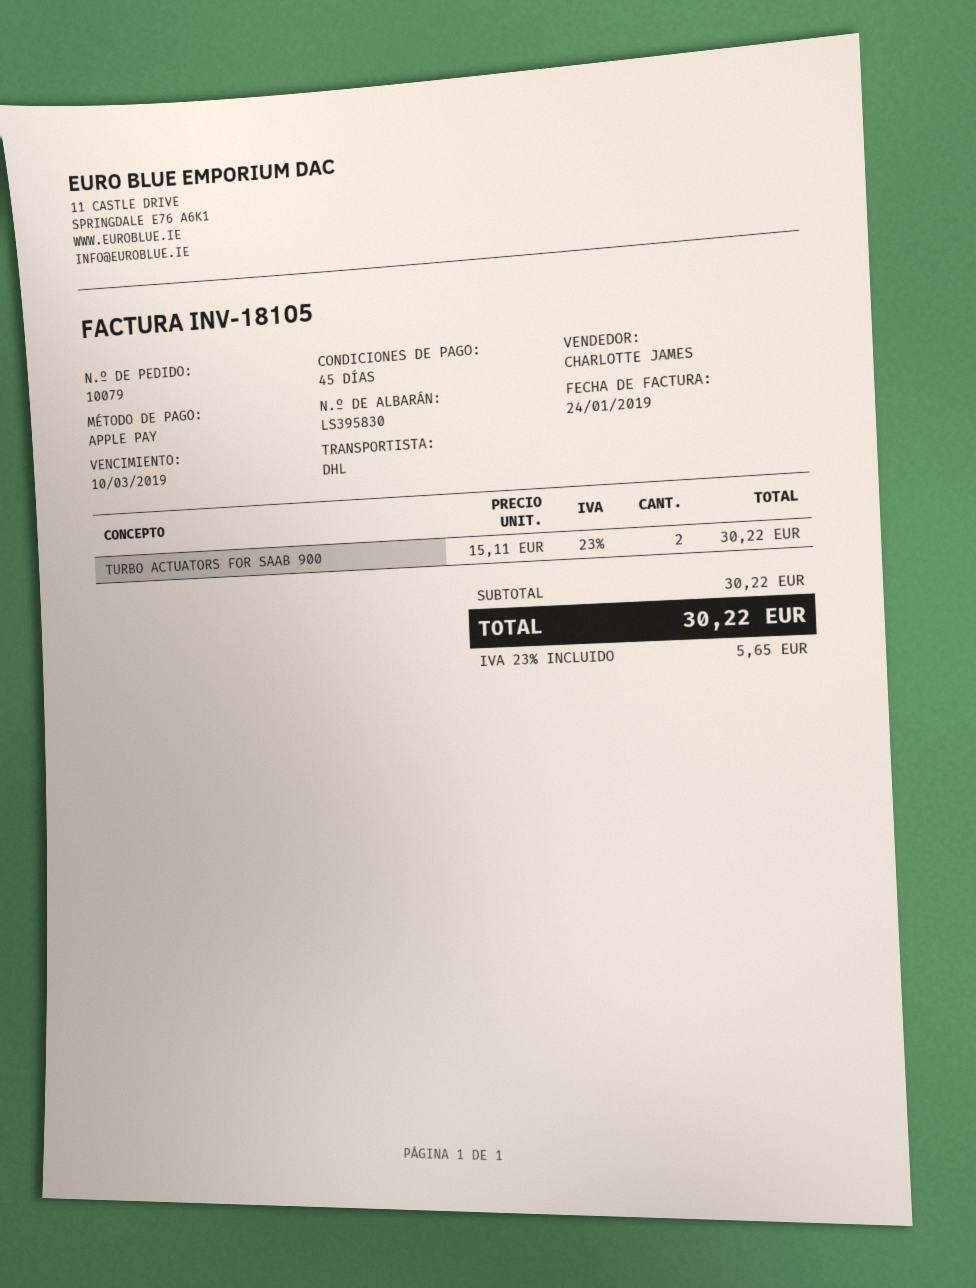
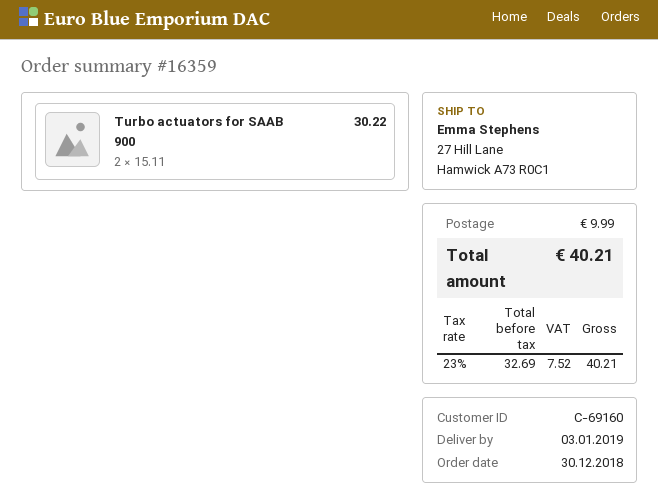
order number: 10079 -> 16359
shipping: none -> 9.99
tax: 23% = 5.65 -> 23% = 7.52
total: 30.22 -> 40.21

